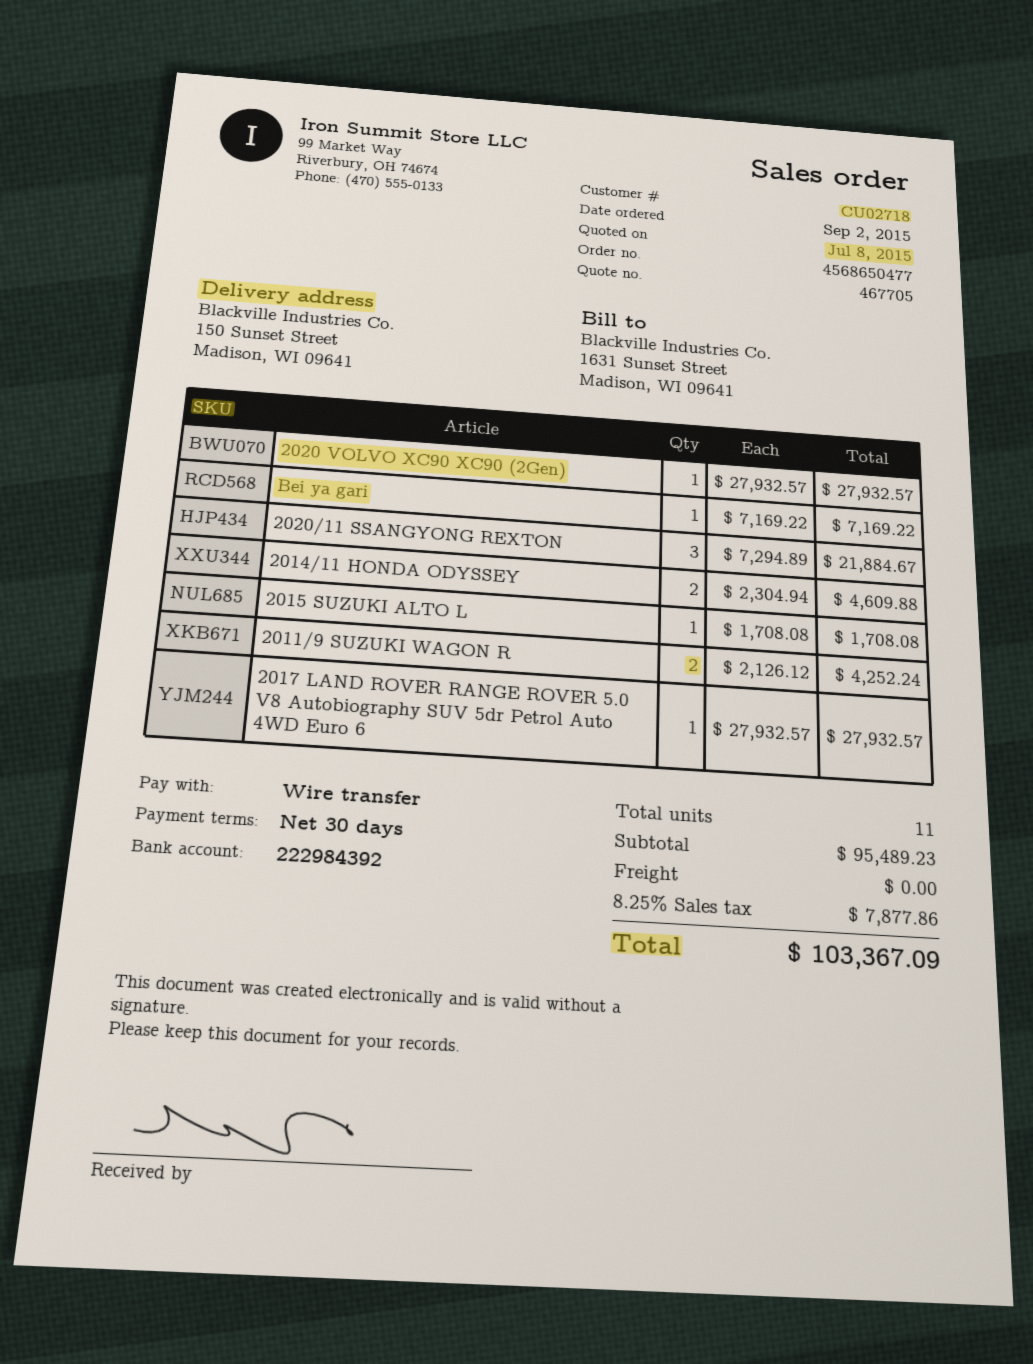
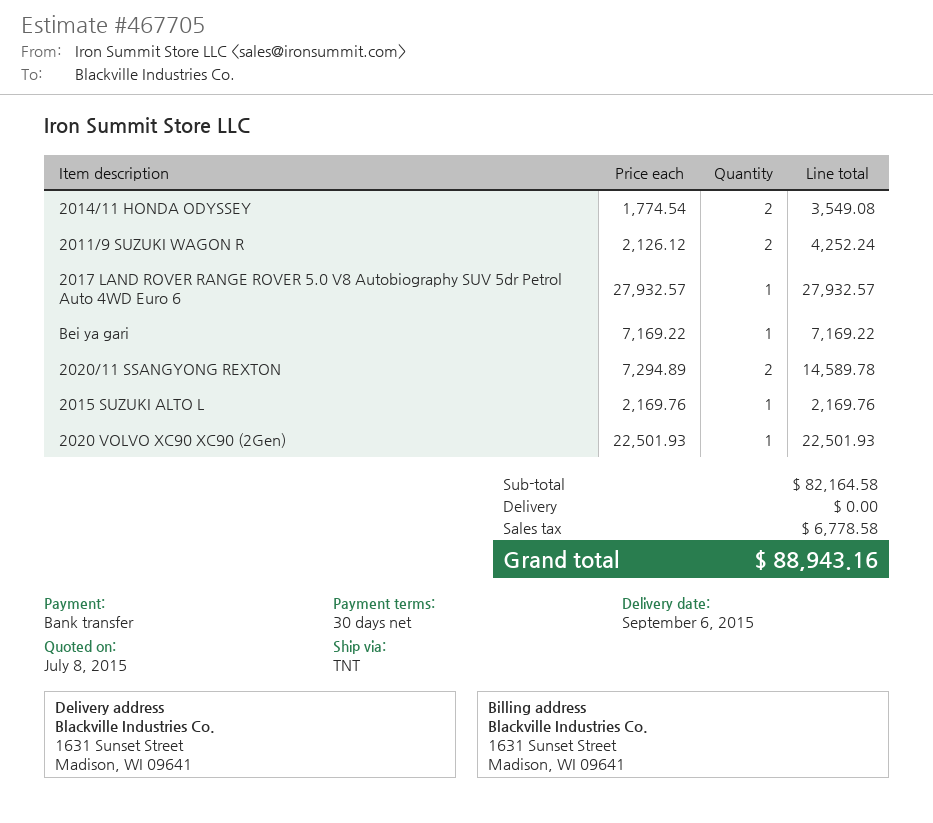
ship to: 150 Sunset Street, Madison, WI 09641 -> 1631 Sunset Street, Madison, WI 09641
2020 VOLVO XC90 XC90 (2Gen): 1 x 27932.57 = 27932.57 -> 1 x 22501.93 = 22501.93
2020/11 SSANGYONG REXTON: 3 x 7294.89 = 21884.67 -> 2 x 7294.89 = 14589.78
2014/11 HONDA ODYSSEY: 2 x 2304.94 = 4609.88 -> 2 x 1774.54 = 3549.08
2015 SUZUKI ALTO L: 1 x 1708.08 = 1708.08 -> 1 x 2169.76 = 2169.76
subtotal: 95489.23 -> 82164.58
tax: 7877.86 -> 6778.58
total: 103367.09 -> 88943.16

